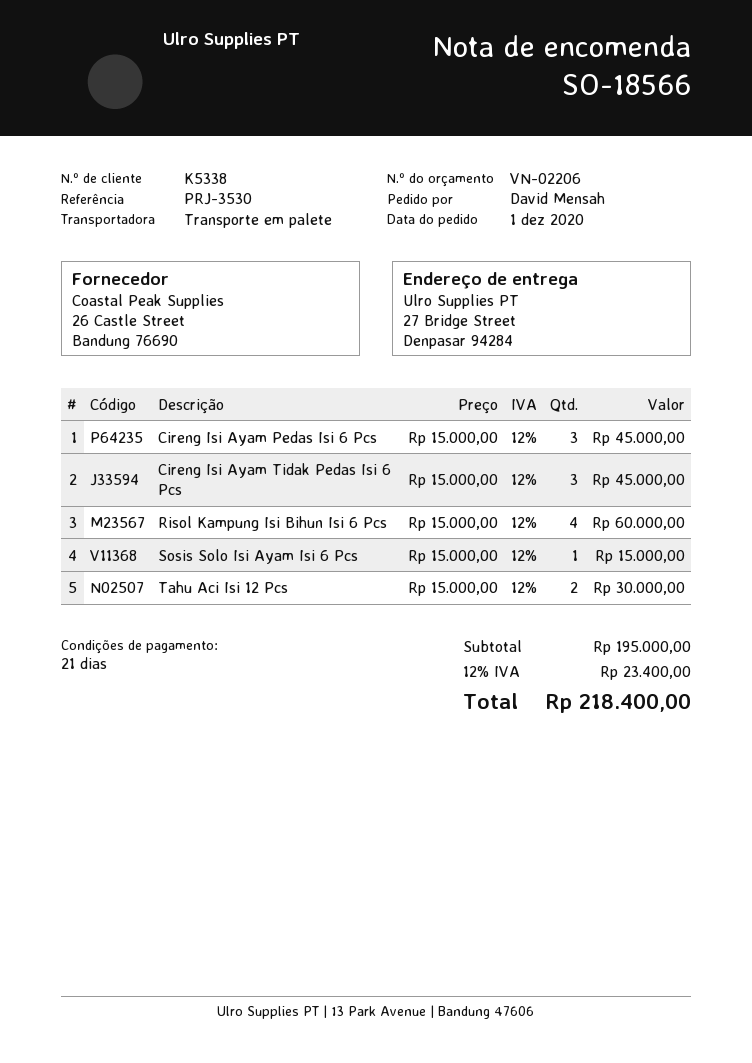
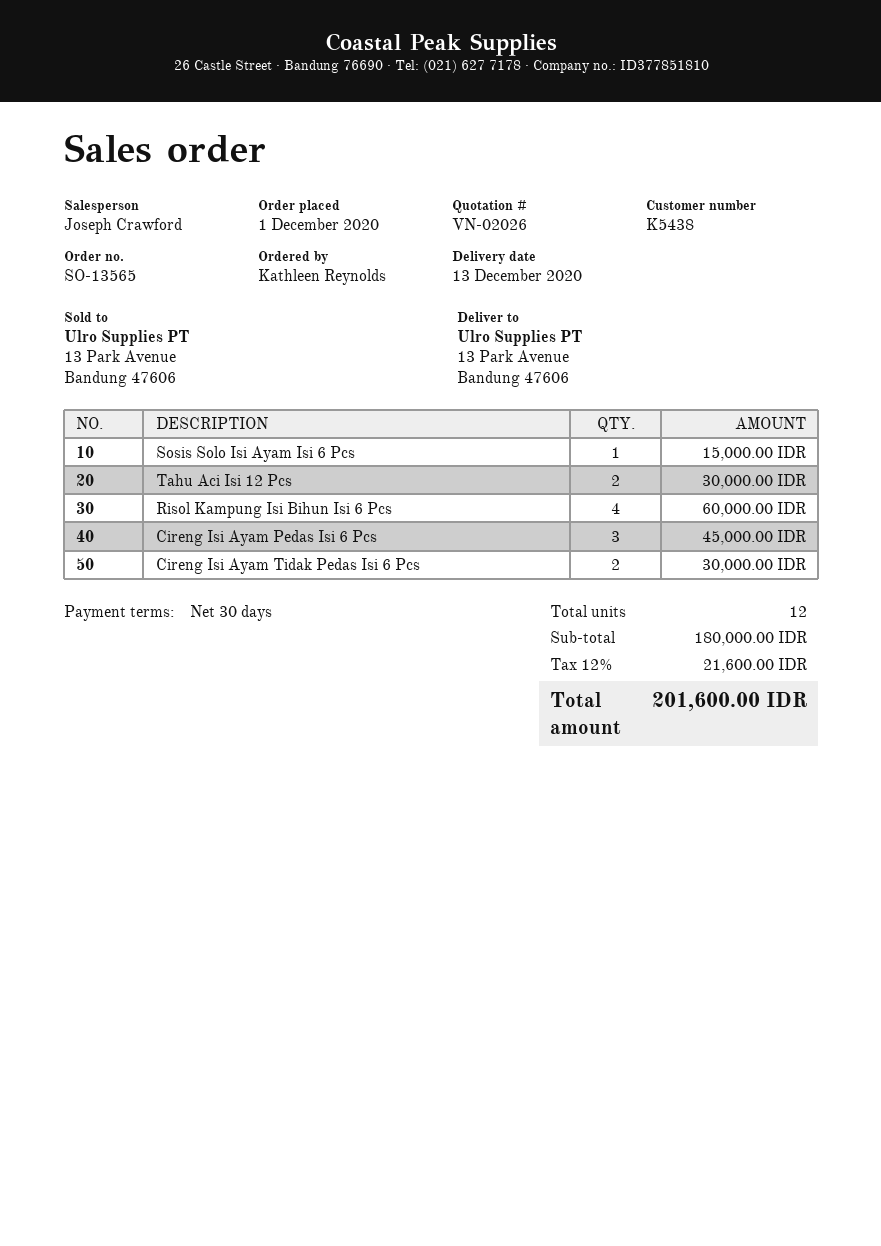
quote number: VN-02206 -> VN-02026
order number: SO-18566 -> SO-13565
payment terms: 21 days -> 30 days
customer number: K5338 -> K5438
ordered by: David Mensah -> Kathleen Reynolds
ship to: 27 Bridge Street, Denpasar 94284 -> 13 Park Avenue, Bandung 47606
Cireng Isi Ayam Tidak Pedas Isi 6 Pcs: 3 for 45000.00 -> 2 for 30000.00
subtotal: 195000.00 -> 180000.00
tax: 12% = 23400.00 -> 12% = 21600.00
total: 218400.00 -> 201600.00

